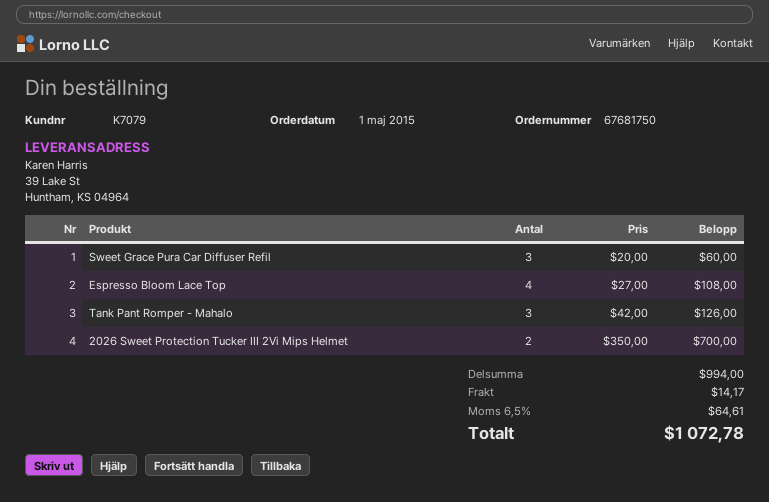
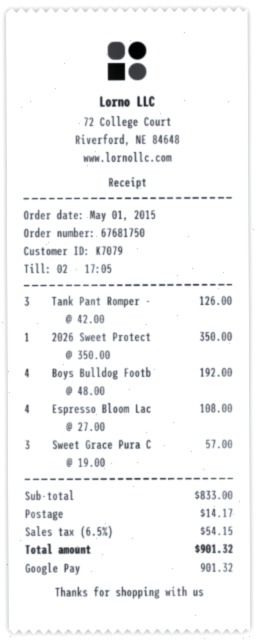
Sweet Grace Pura Car Diffuser Refil: 3 x 20.00 = 60.00 -> 3 x 19.00 = 57.00
2026 Sweet Protection Tucker III 2Vi Mips Helmet: 2 x 350.00 = 700.00 -> 1 x 350.00 = 350.00
Boys Bulldog Footb: none -> 4 x 48.00 = 192.00
subtotal: 994.00 -> 833.00
tax: 6.5% = 64.61 -> 6.5% = 54.15
total: 1072.78 -> 901.32

